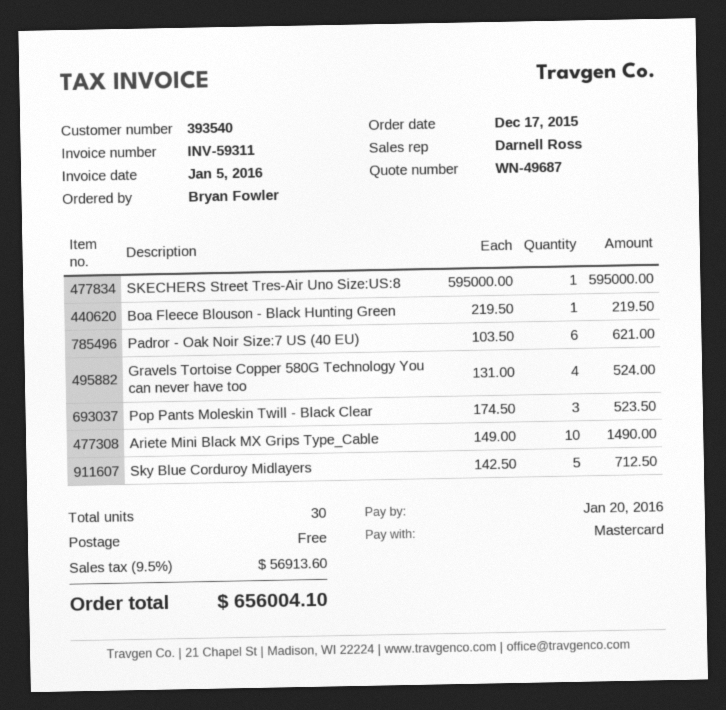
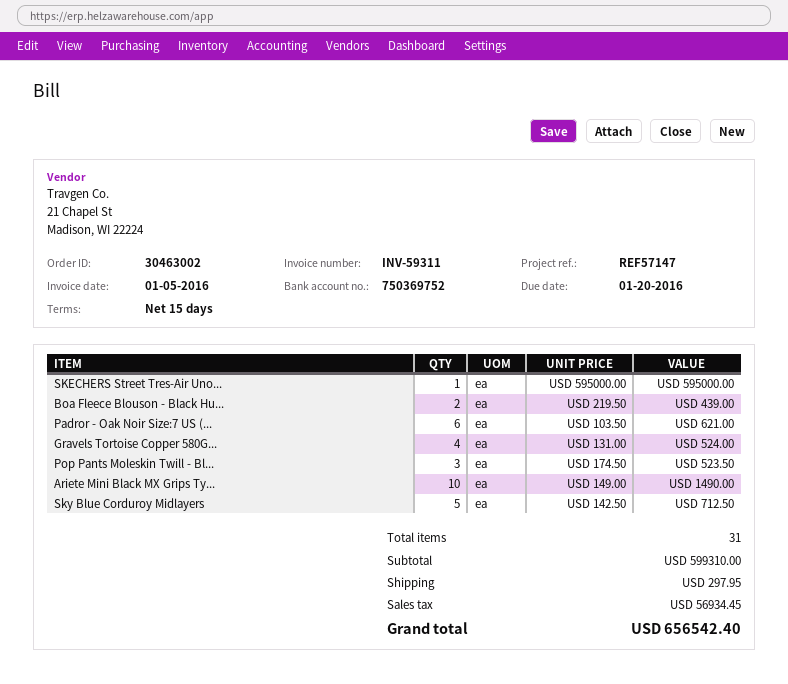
Boa Fleece Blouson - Black Hunting Green: 1 x 219.50 = 219.50 -> 2 x 219.50 = 439.00
total quantity: 30 -> 31
shipping: 0.00 -> 297.95
tax: 56913.60 -> 56934.45
total: 656004.10 -> 656542.40

